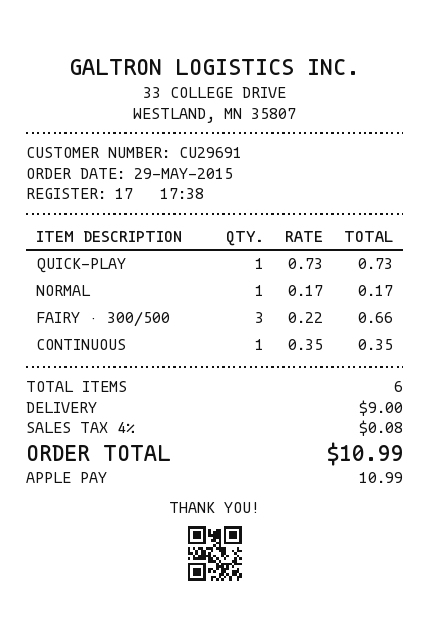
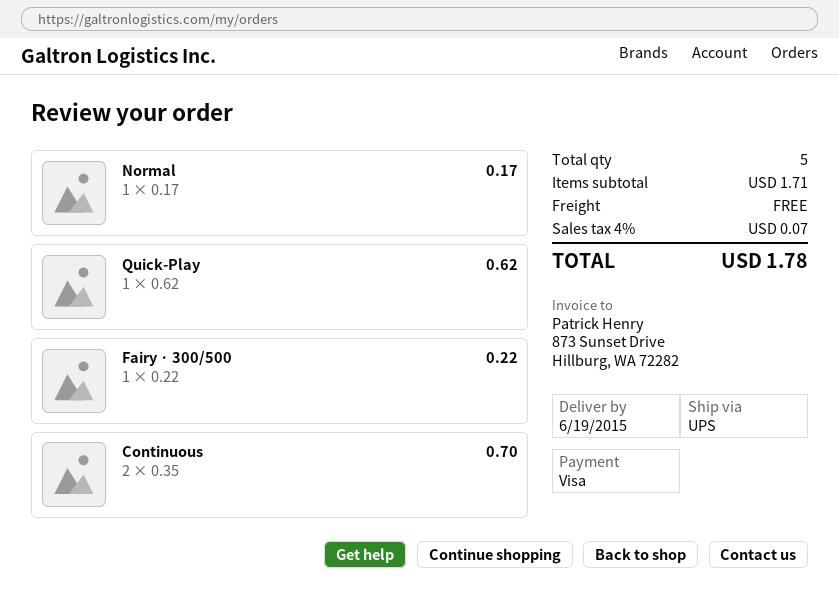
payment method: Apple Pay -> Visa
QUICK-PLAY: 1 x 0.73 = 0.73 -> 1 x 0.62 = 0.62
FAIRY · 300/500: 3 x 0.22 = 0.66 -> 1 x 0.22 = 0.22
CONTINUOUS: 1 x 0.35 = 0.35 -> 2 x 0.35 = 0.70
total quantity: 6 -> 5
shipping: 9.00 -> 0.00
tax: 4% = 0.08 -> 4% = 0.07
total: 10.99 -> 1.78

